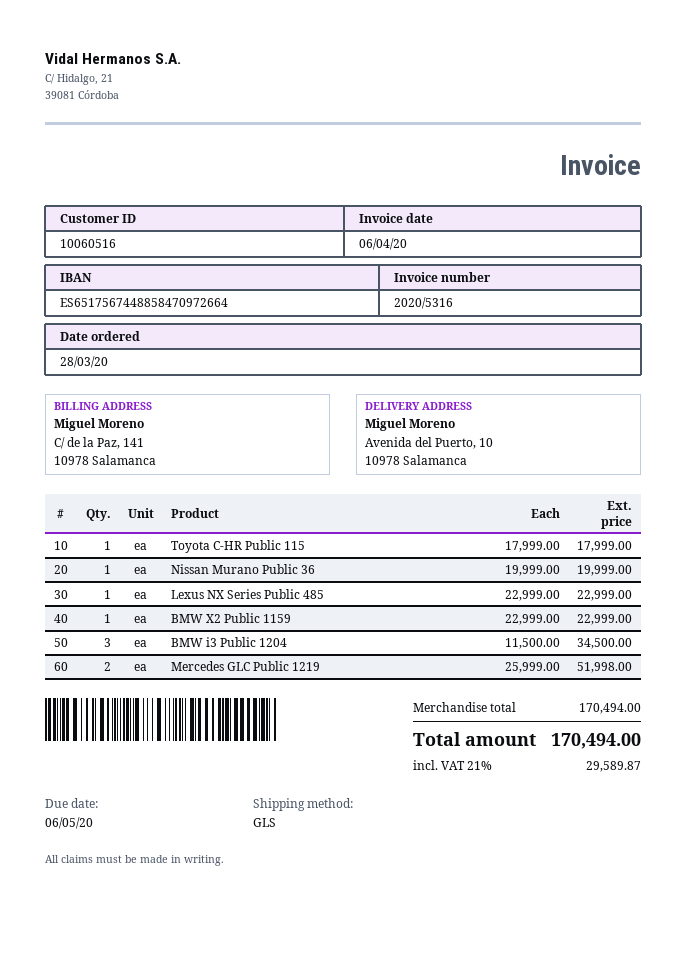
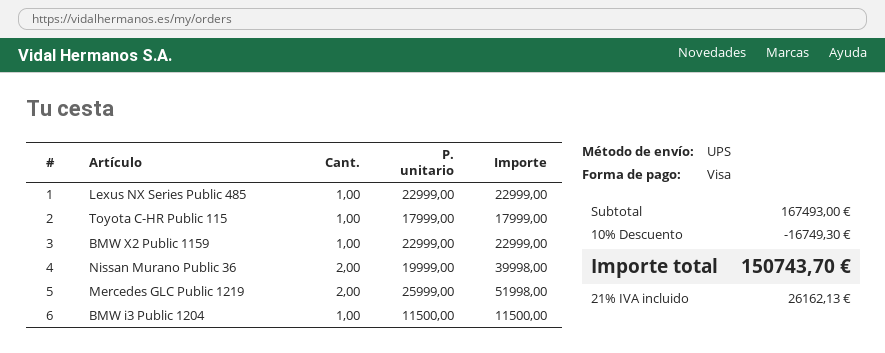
shipping method: GLS -> UPS
Nissan Murano Public 36: 1 x 19999.00 = 19999.00 -> 2 x 19999.00 = 39998.00
BMW i3 Public 1204: 3 x 11500.00 = 34500.00 -> 1 x 11500.00 = 11500.00
subtotal: 170494.00 -> 167493.00
discount: none -> 10% = 16749.30
tax: 21% = 29589.87 -> 21% = 26162.13
total: 170494.00 -> 150743.70

